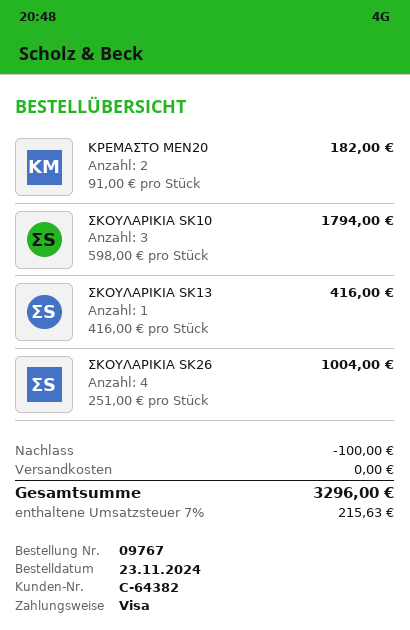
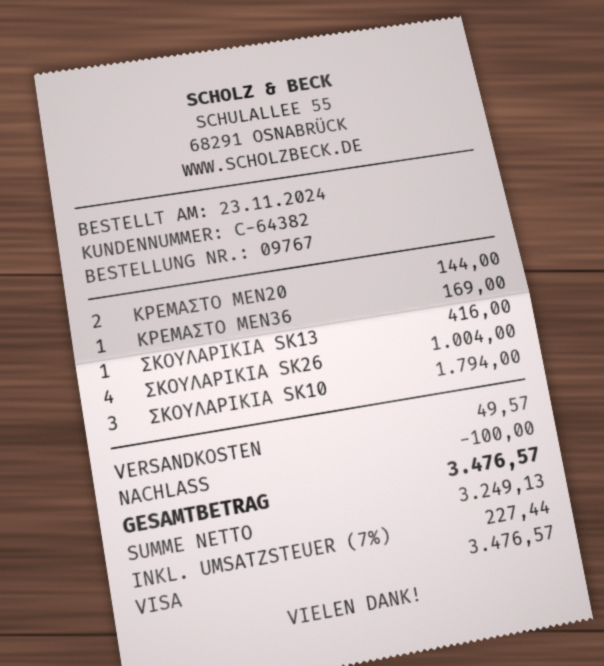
ΚΡΕΜΑΣΤΟ ΜΕΝ20: 2 for 182.00 -> 2 for 144.00
ΚΡΕΜΑΣΤΟ ΜΕΝ36: none -> 1 for 169.00
shipping: 0.00 -> 49.57
tax: 7% = 215.63 -> 7% = 227.44
total: 3296.00 -> 3476.57

